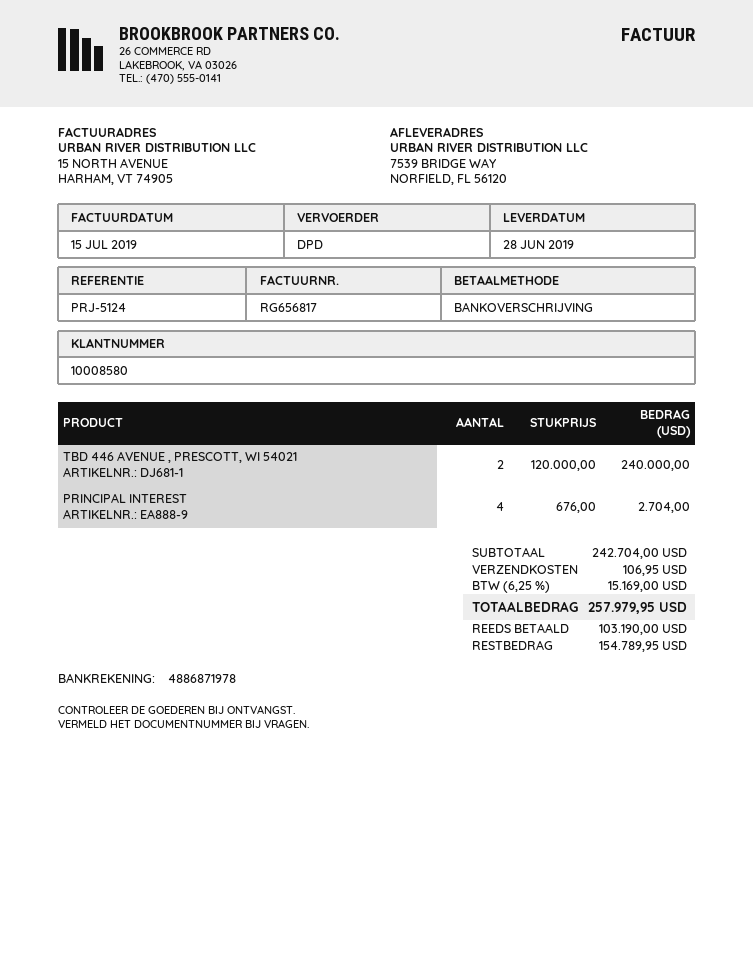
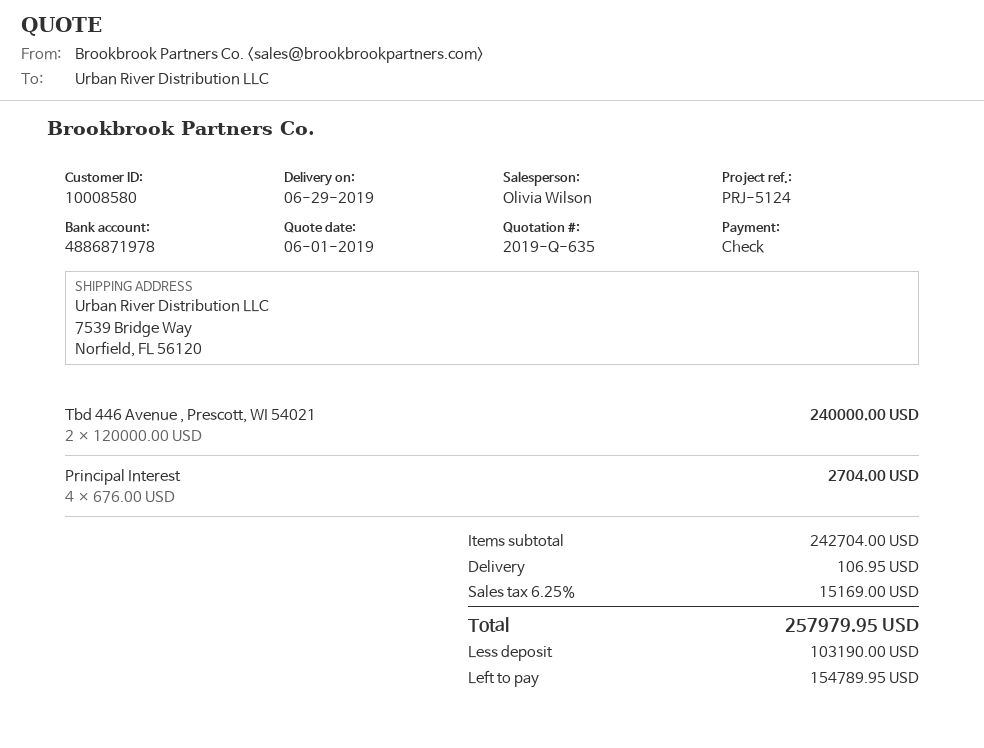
delivery date: 2019-06-28 -> 2019-06-29
payment method: bank transfer -> cheque

